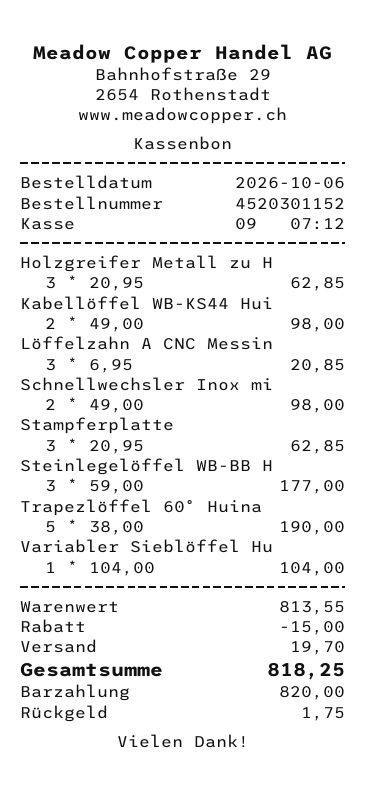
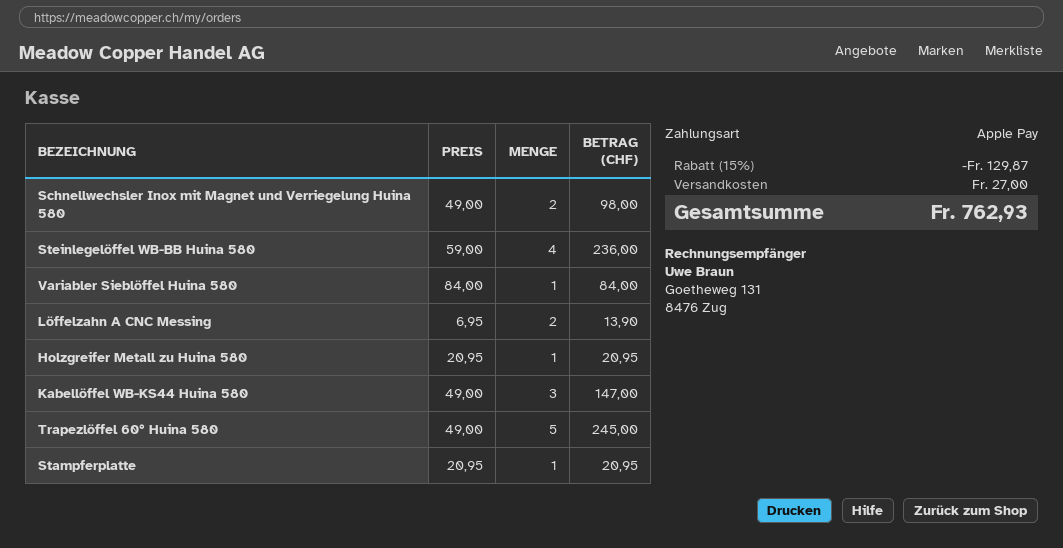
payment method: cash -> Apple Pay
Holzgreifer Metall zu H: 3 x 20.95 = 62.85 -> 1 x 20.95 = 20.95
Kabellöffel WB-KS44 Hui: 2 x 49.00 = 98.00 -> 3 x 49.00 = 147.00
Löffelzahn A CNC Messin: 3 x 6.95 = 20.85 -> 2 x 6.95 = 13.90
Stampferplatte: 3 x 20.95 = 62.85 -> 1 x 20.95 = 20.95
Steinlegelöffel WB-BB H: 3 x 59.00 = 177.00 -> 4 x 59.00 = 236.00
Trapezlöffel 60° Huina: 5 x 38.00 = 190.00 -> 5 x 49.00 = 245.00
Variabler Sieblöffel Hu: 1 x 104.00 = 104.00 -> 1 x 84.00 = 84.00
discount: 15.00 -> 129.87
shipping: 19.70 -> 27.00
total: 818.25 -> 762.93

